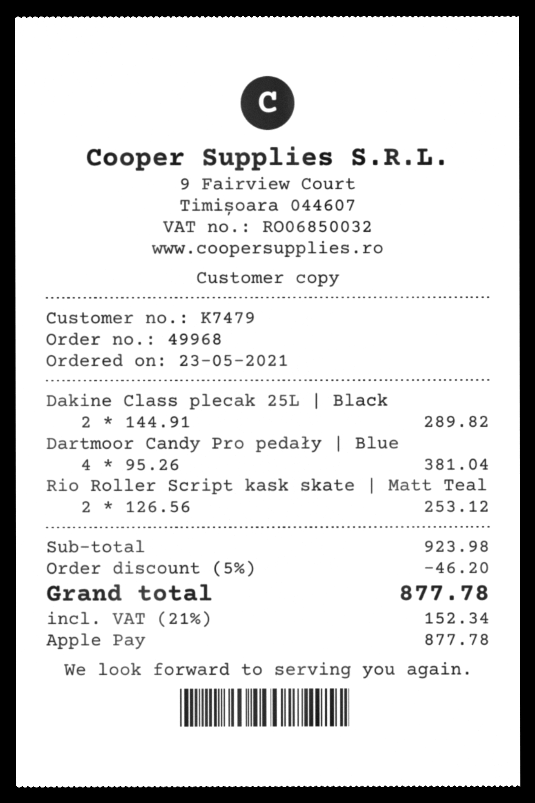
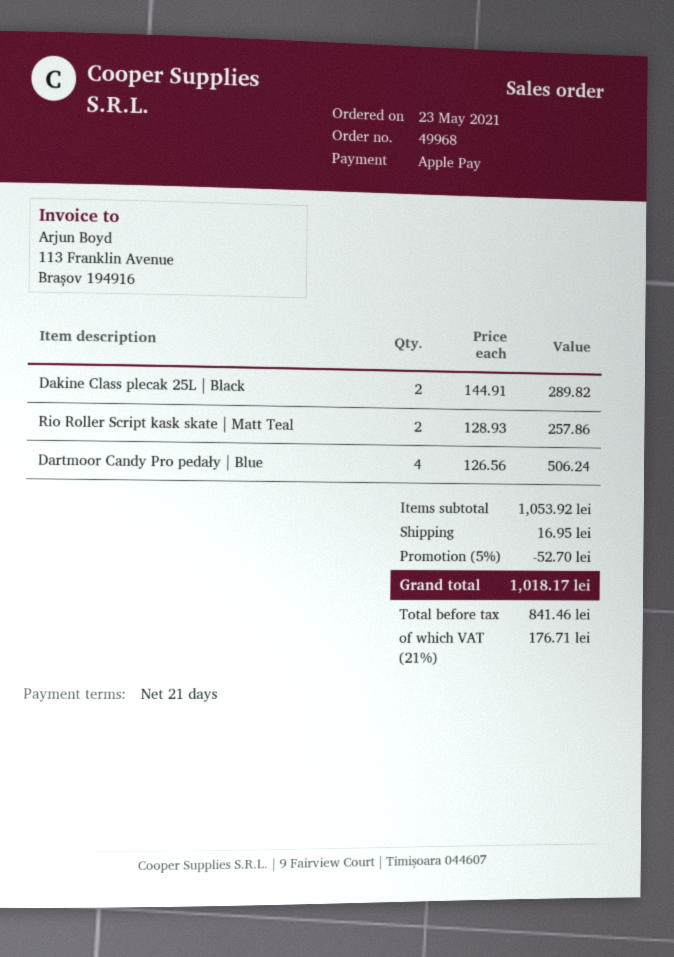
Dartmoor Candy Pro pedały | Blue: 4 x 95.26 = 381.04 -> 4 x 126.56 = 506.24
Rio Roller Script kask skate | Matt Teal: 2 x 126.56 = 253.12 -> 2 x 128.93 = 257.86
subtotal: 923.98 -> 1053.92
discount: 5% = 46.20 -> 5% = 52.70
shipping: none -> 16.95
tax: 21% = 152.34 -> 21% = 176.71
total: 877.78 -> 1018.17

